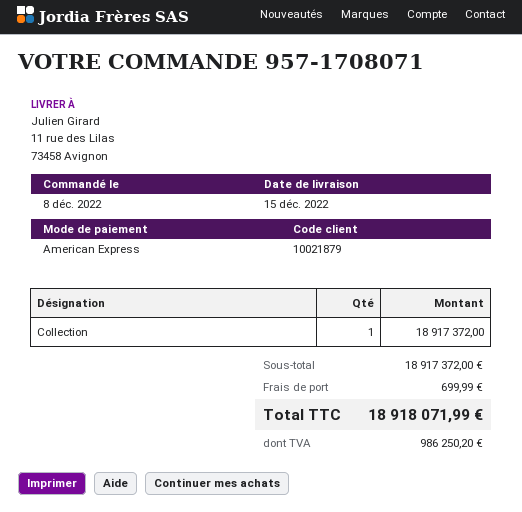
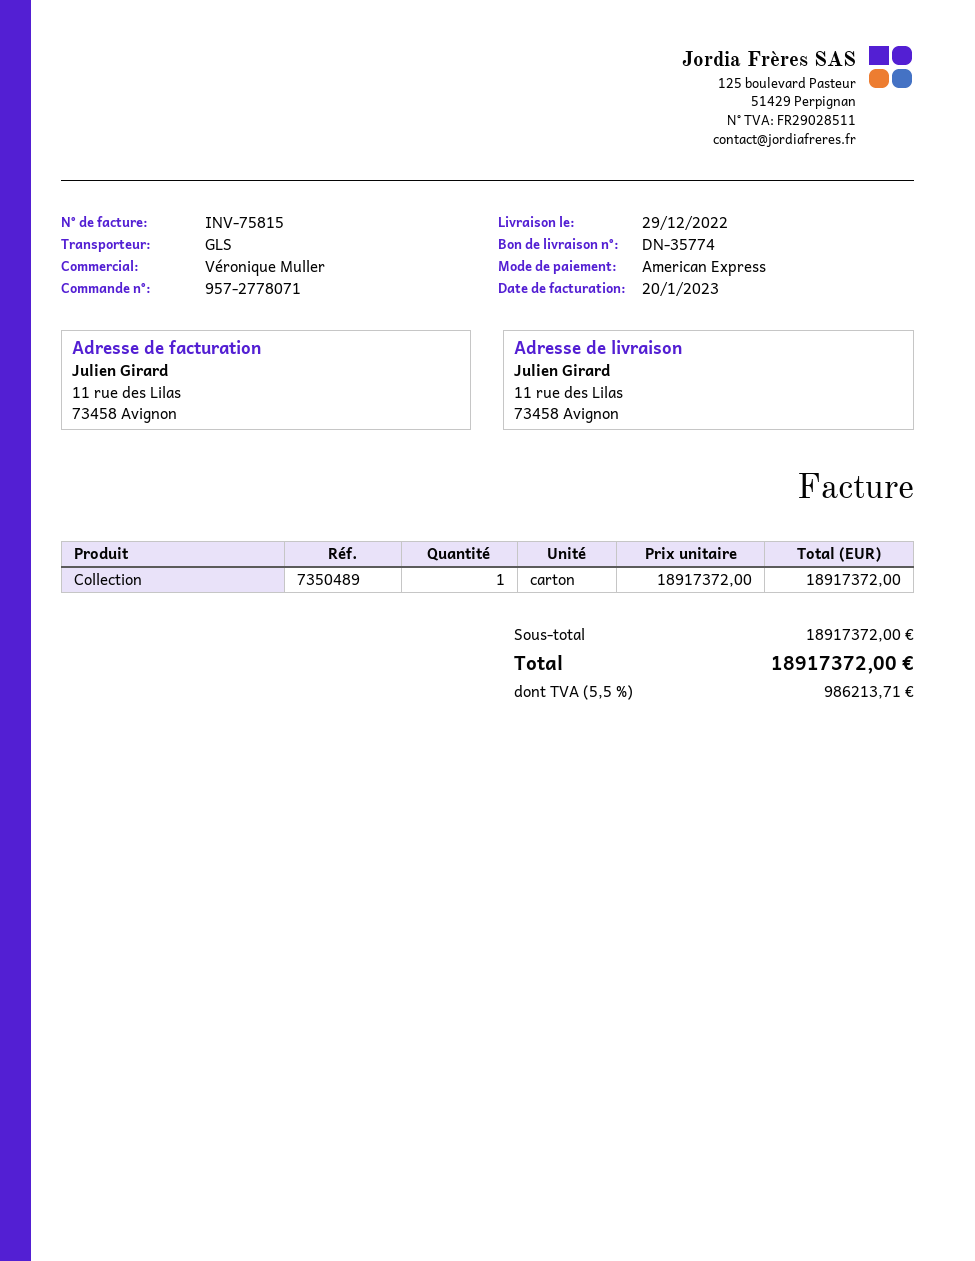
order number: 957-1708071 -> 957-2778071
delivery date: 2022-12-15 -> 2022-12-29
shipping: 699.99 -> none
tax: 986250.20 -> 986213.71
total: 18918071.99 -> 18917372.00

